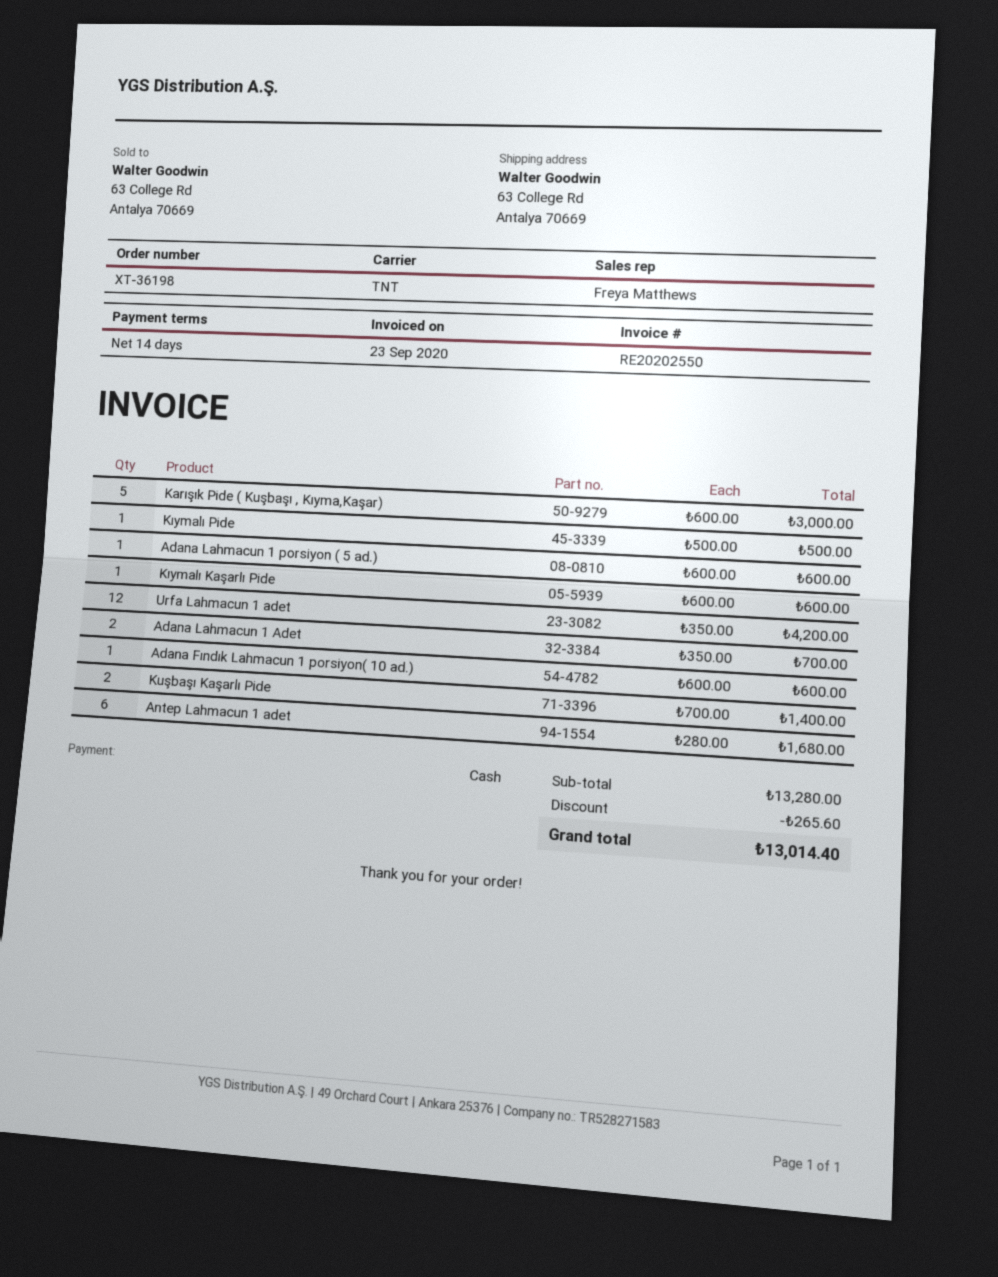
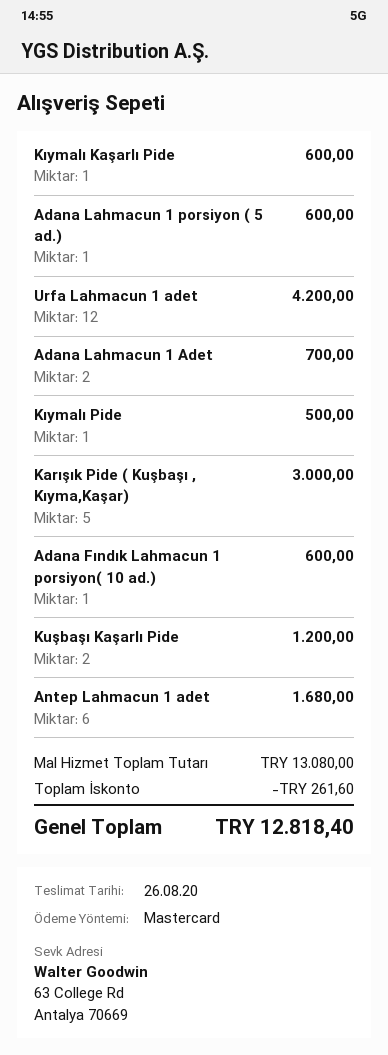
payment method: cash -> Mastercard
Kuşbaşı Kaşarlı Pide: 2 for 1400.00 -> 2 for 1200.00
subtotal: 13280.00 -> 13080.00
discount: 265.60 -> 261.60
total: 13014.40 -> 12818.40

